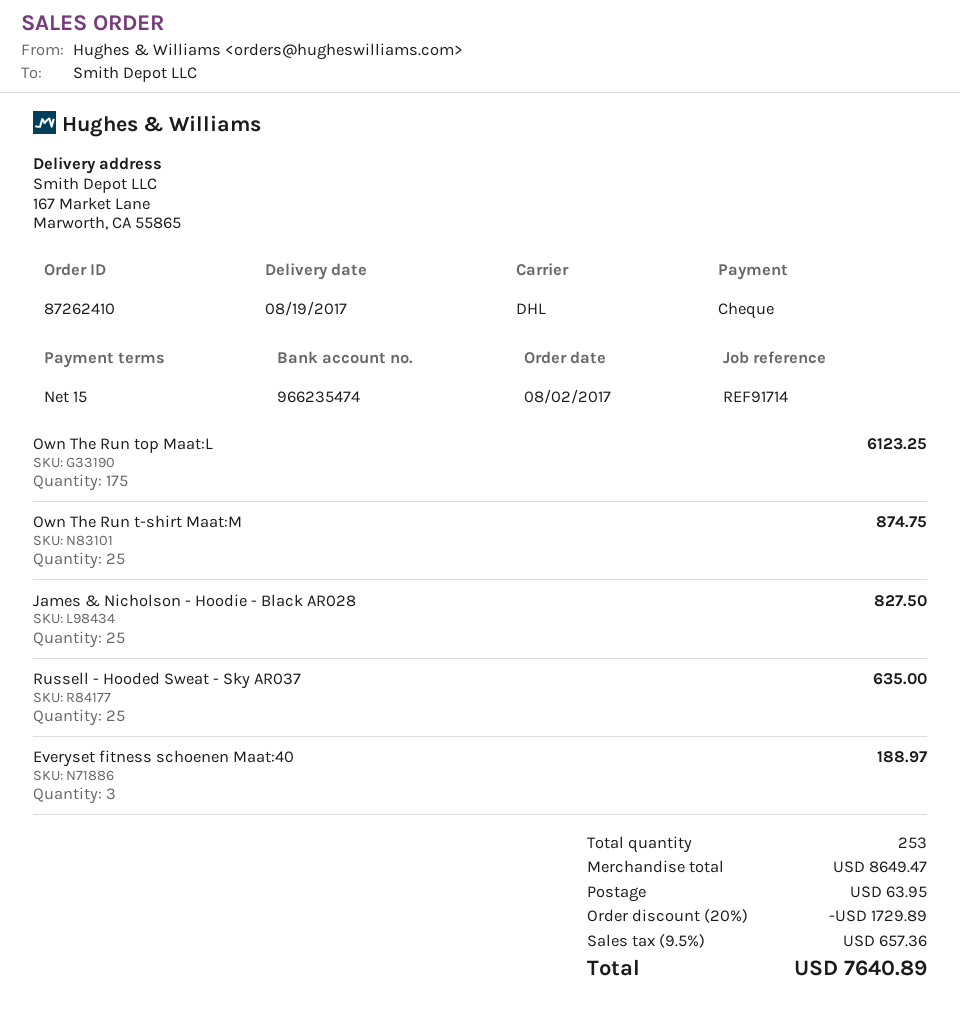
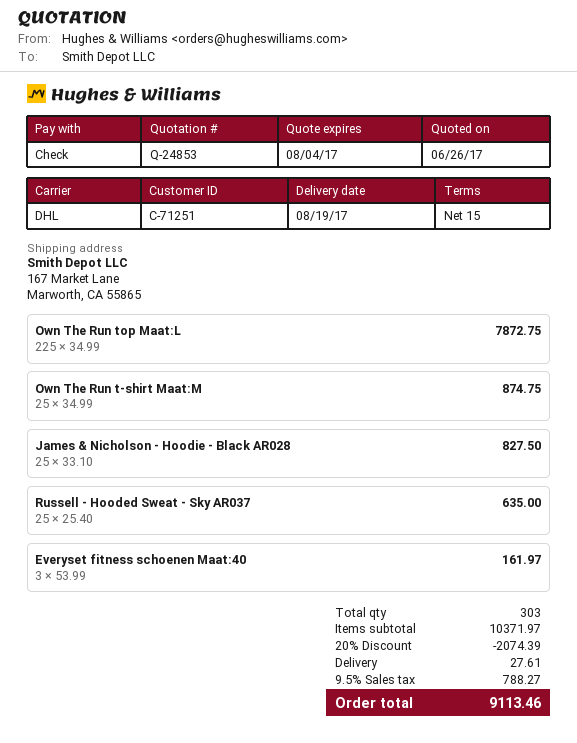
Own The Run top Maat:L: 175 for 6123.25 -> 225 for 7872.75
Everyset fitness schoenen Maat:40: 3 for 188.97 -> 3 for 161.97
total quantity: 253 -> 303
subtotal: 8649.47 -> 10371.97
discount: 20% = 1729.89 -> 20% = 2074.39
shipping: 63.95 -> 27.61
tax: 9.5% = 657.36 -> 9.5% = 788.27
total: 7640.89 -> 9113.46

